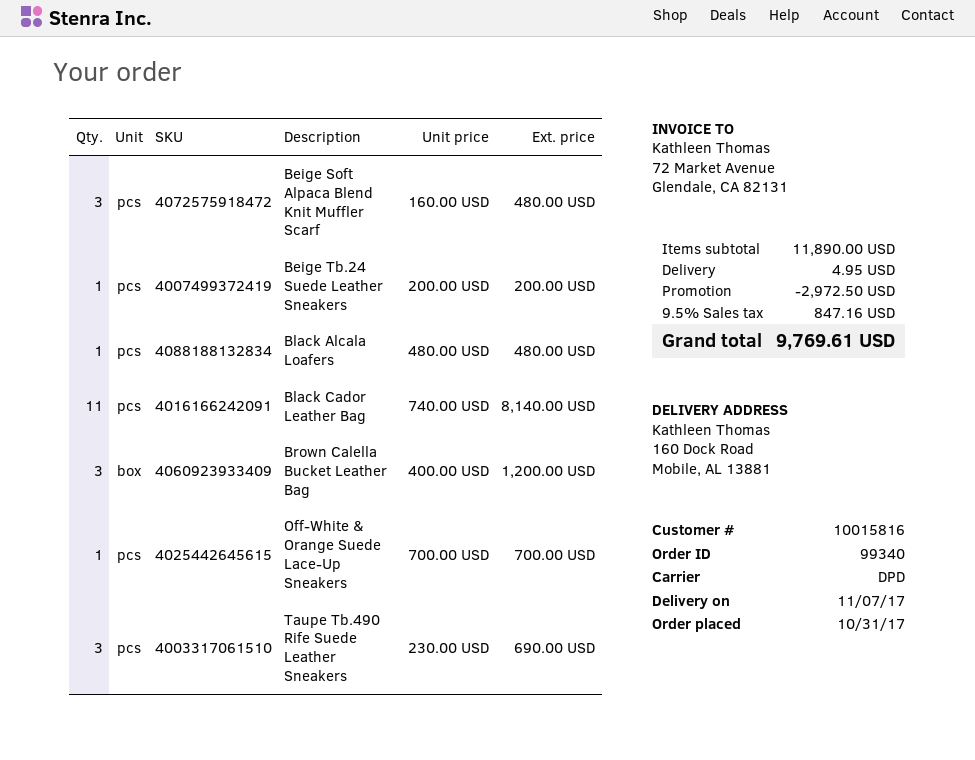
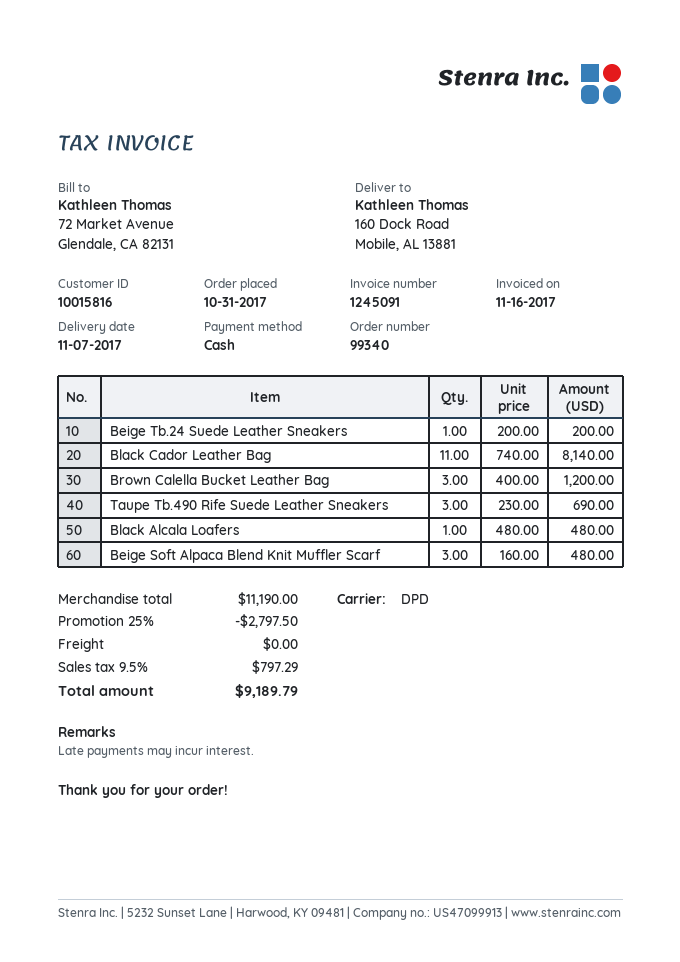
Off-White & Orange Suede Lace-Up Sneakers: 1 x 700.00 = 700.00 -> none
subtotal: 11890.00 -> 11190.00
discount: 2972.50 -> 2797.50
shipping: 4.95 -> 0.00
tax: 9.5% = 847.16 -> 9.5% = 797.29
total: 9769.61 -> 9189.79

